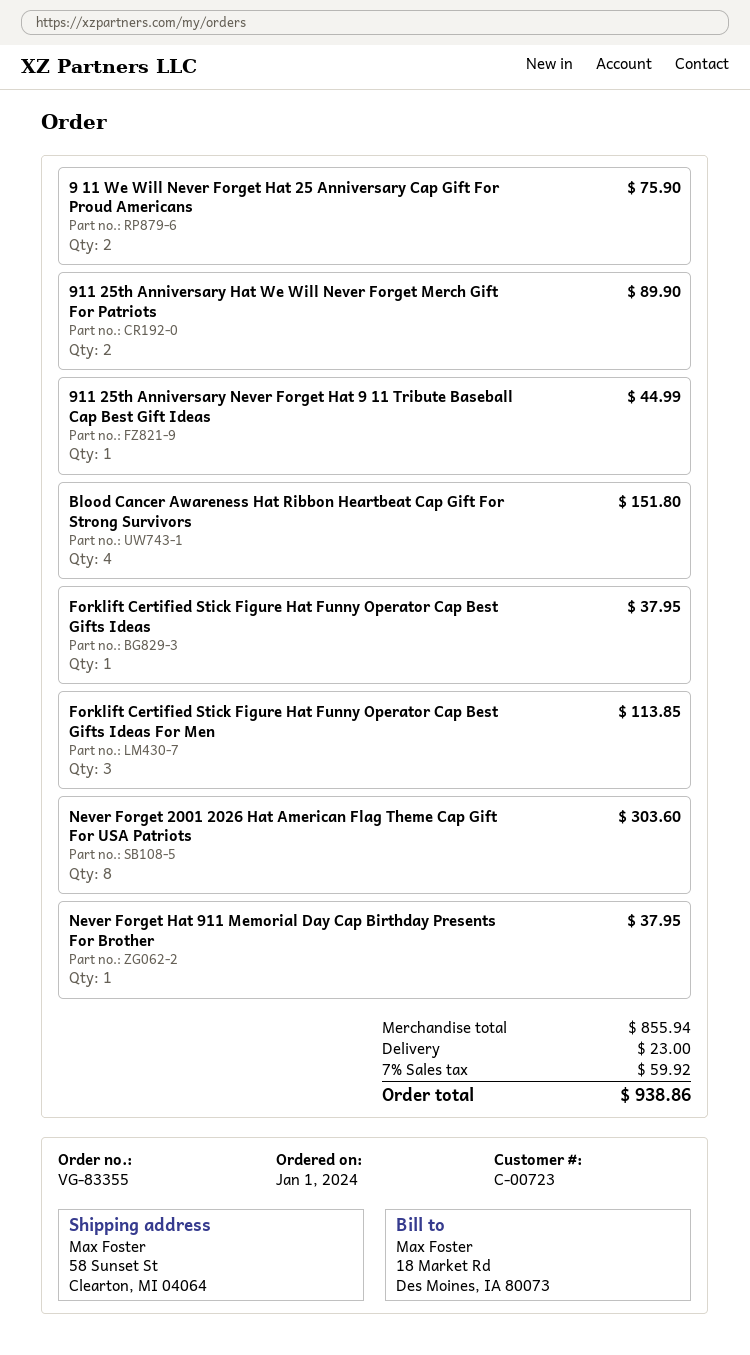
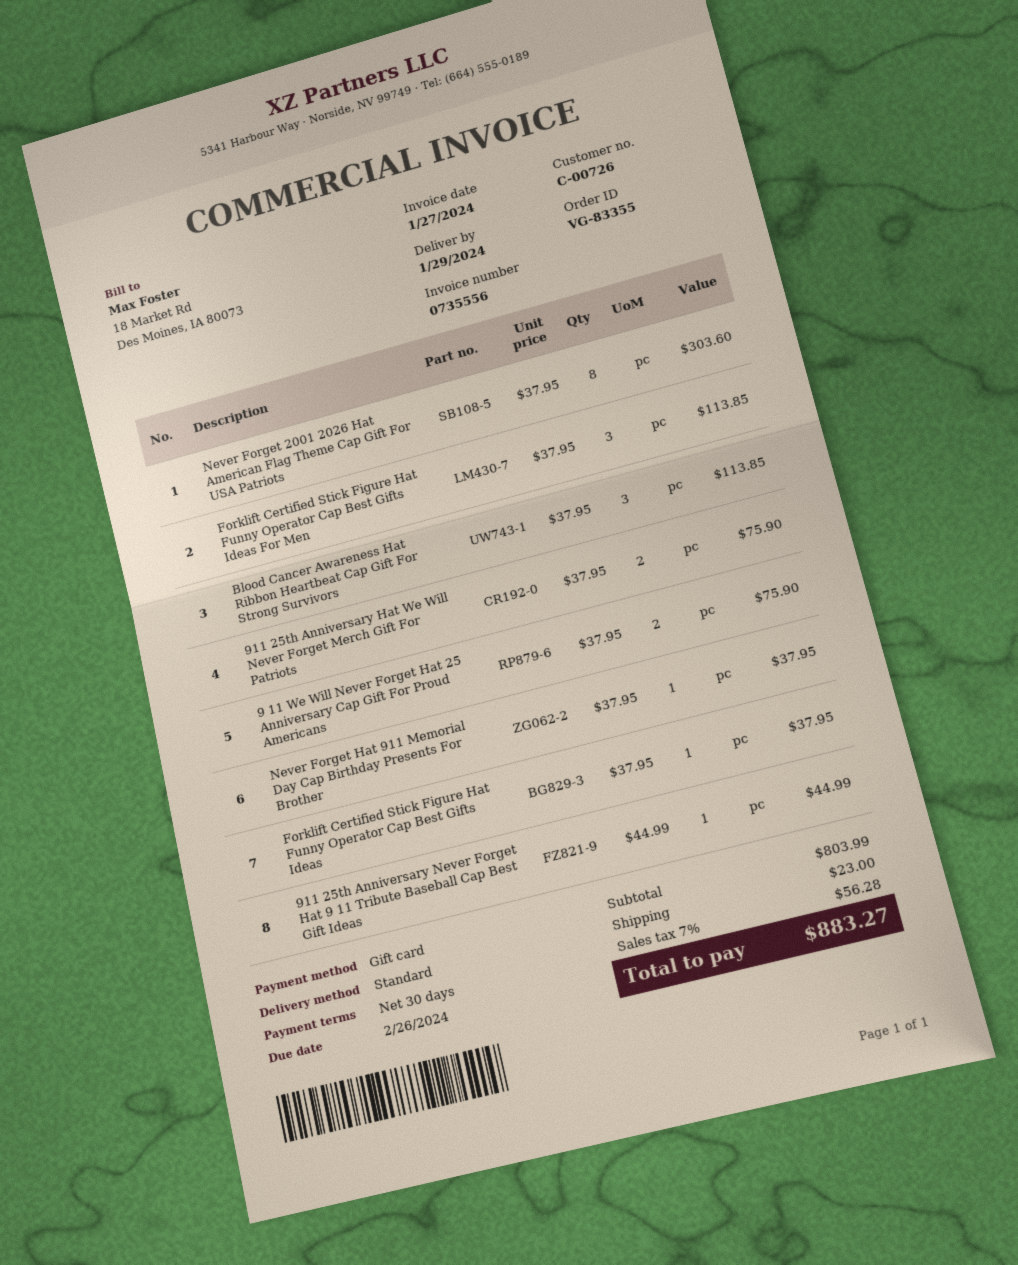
customer number: C-00723 -> C-00726
911 25th Anniversary Hat We Will Never Forget Merch Gift For Patriots: 2 for 89.90 -> 2 for 75.90
Blood Cancer Awareness Hat Ribbon Heartbeat Cap Gift For Strong Survivors: 4 for 151.80 -> 3 for 113.85
subtotal: 855.94 -> 803.99
tax: 7% = 59.92 -> 7% = 56.28
total: 938.86 -> 883.27

